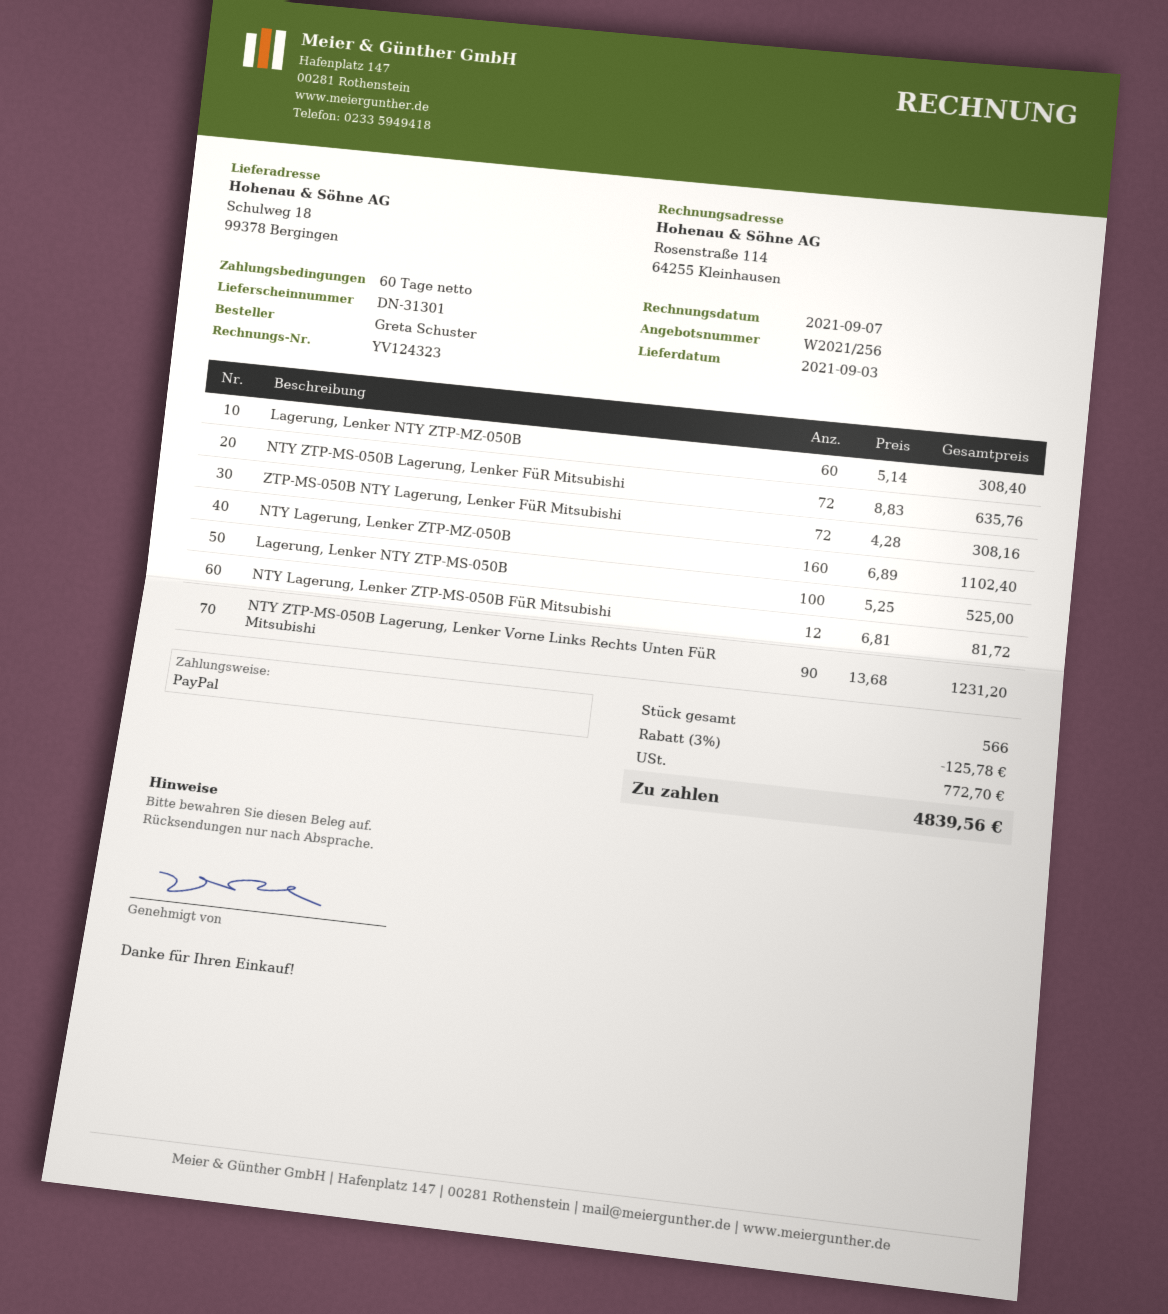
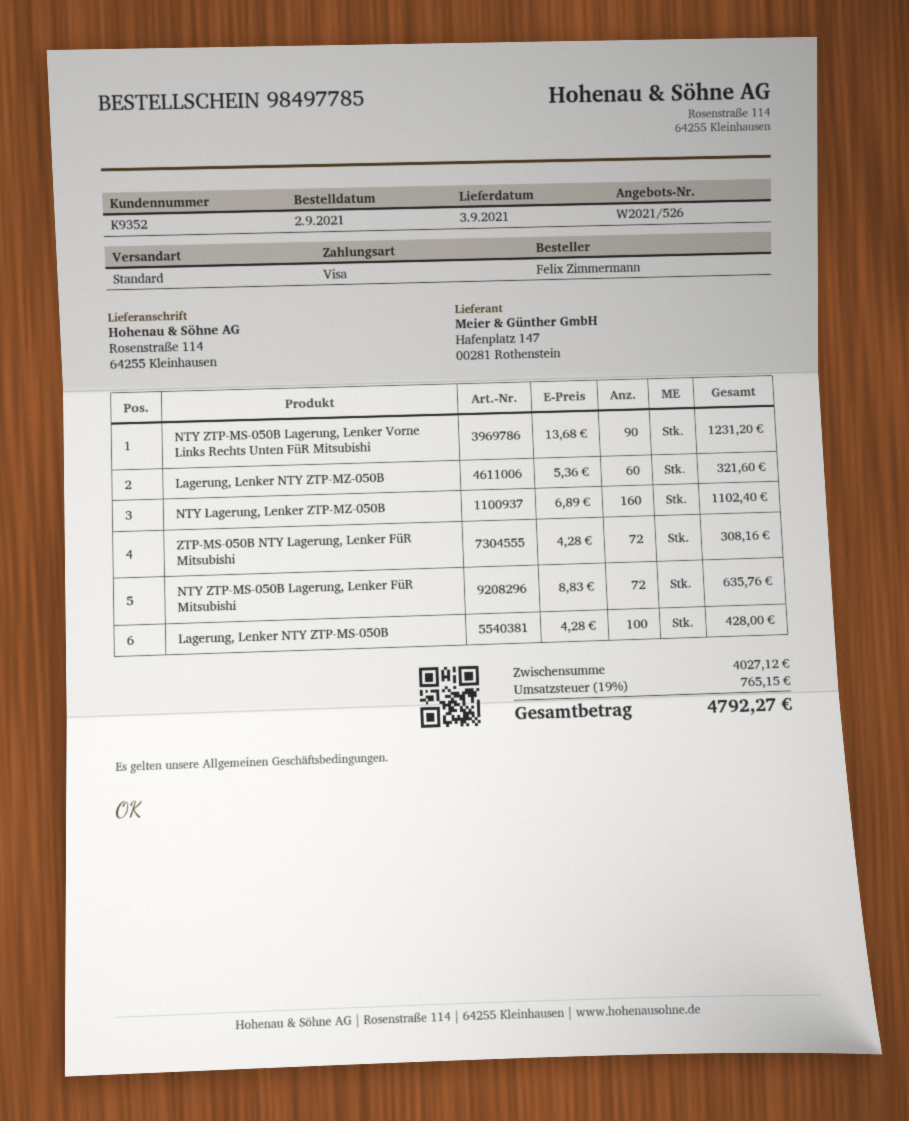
quote number: W2021/256 -> W2021/526
ordered by: Greta Schuster -> Felix Zimmermann
payment method: PayPal -> Visa
ship to: Schulweg 18, 99378 Bergingen -> Rosenstraße 114, 64255 Kleinhausen
Lagerung, Lenker NTY ZTP-MZ-050B: 60 x 5.14 = 308.40 -> 60 x 5.36 = 321.60
Lagerung, Lenker NTY ZTP-MS-050B: 100 x 5.25 = 525.00 -> 100 x 4.28 = 428.00
NTY Lagerung, Lenker ZTP-MS-050B FüR Mitsubishi: 12 x 6.81 = 81.72 -> none
discount: 3% = 125.78 -> none
tax: 772.70 -> 765.15
total: 4839.56 -> 4792.27

